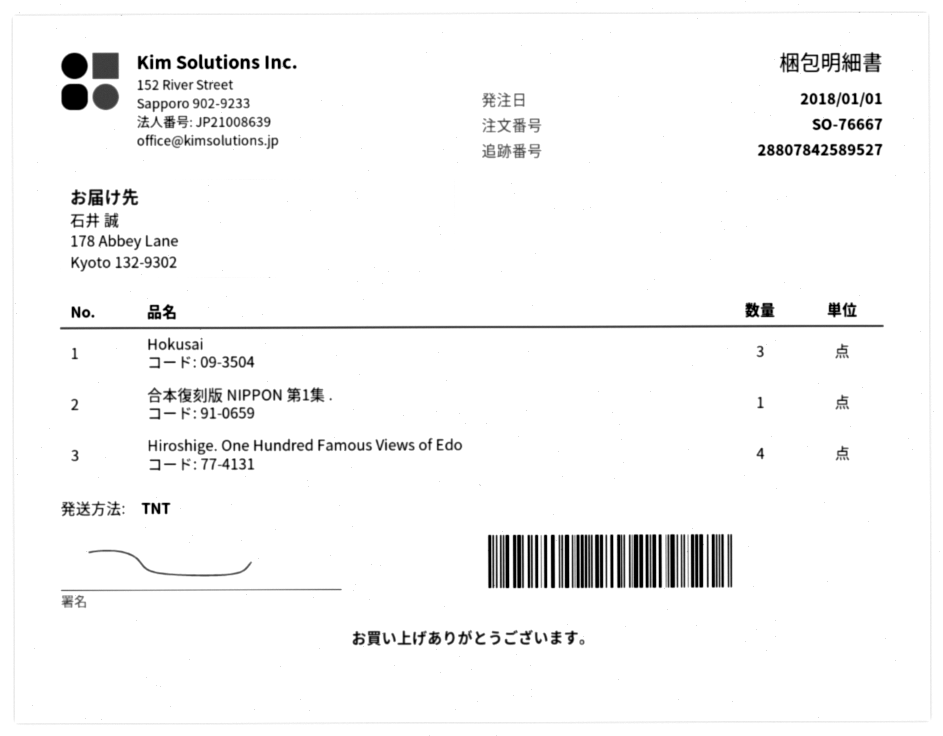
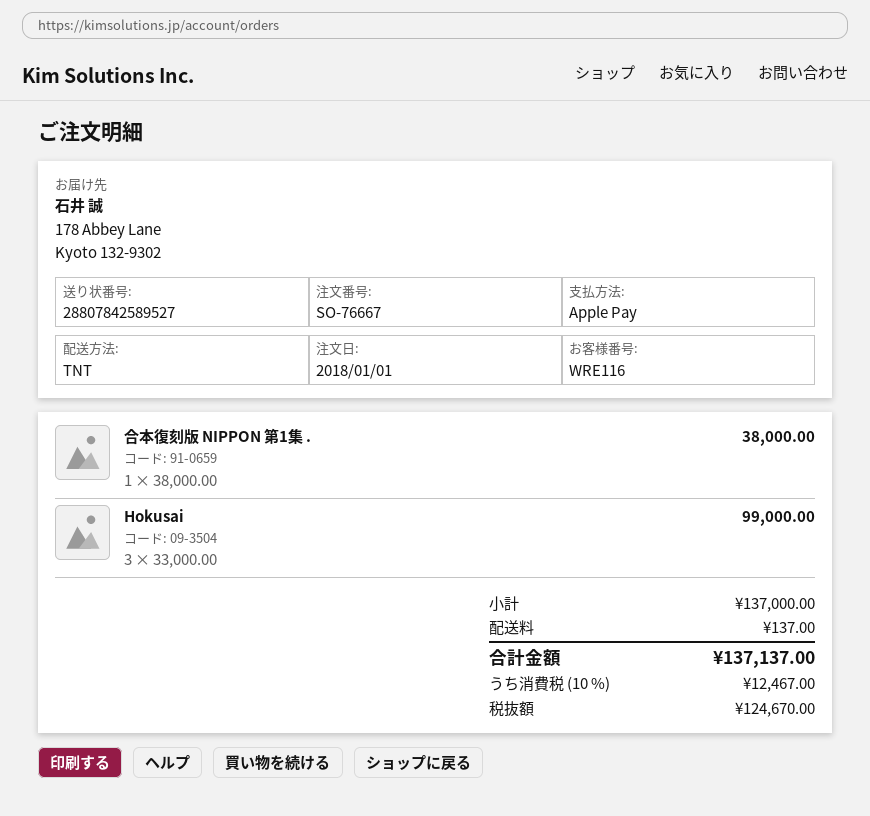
Hiroshige. One Hundred Famous Views of Edo: 4 -> none

